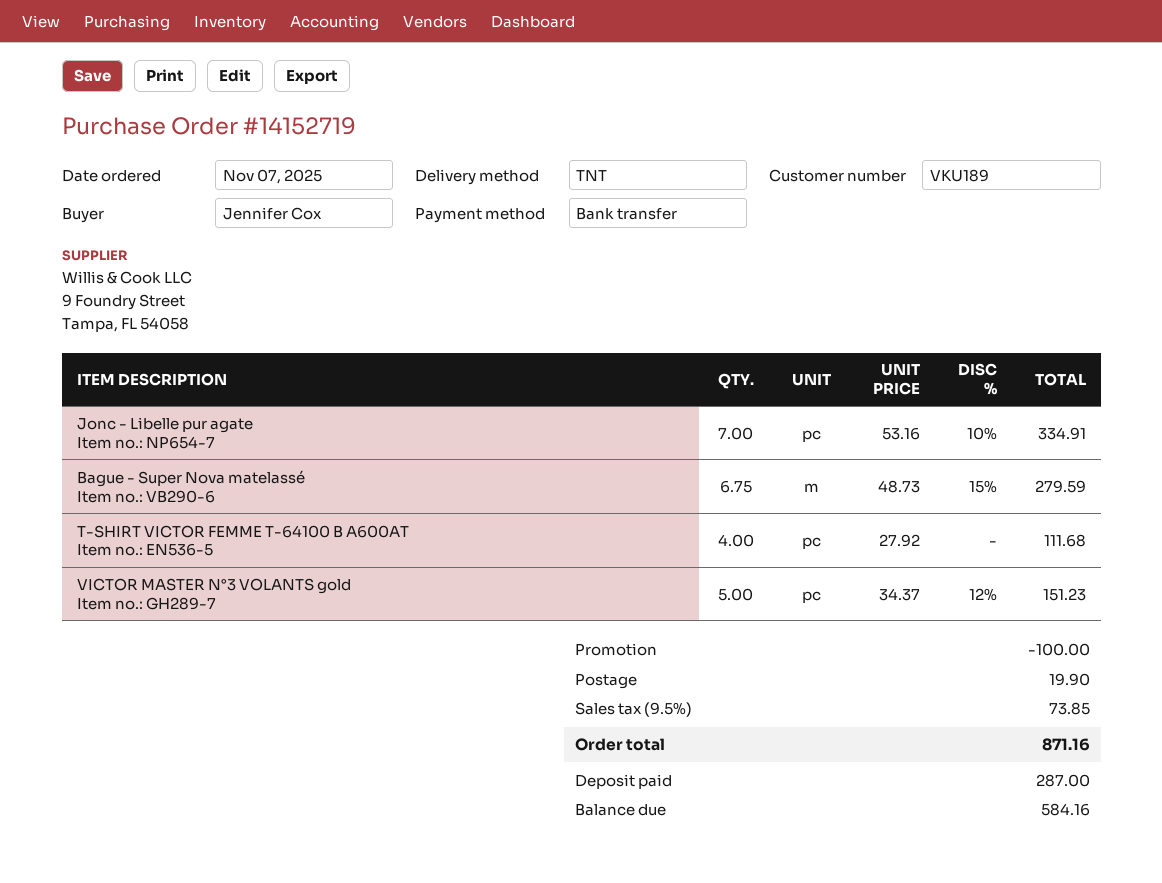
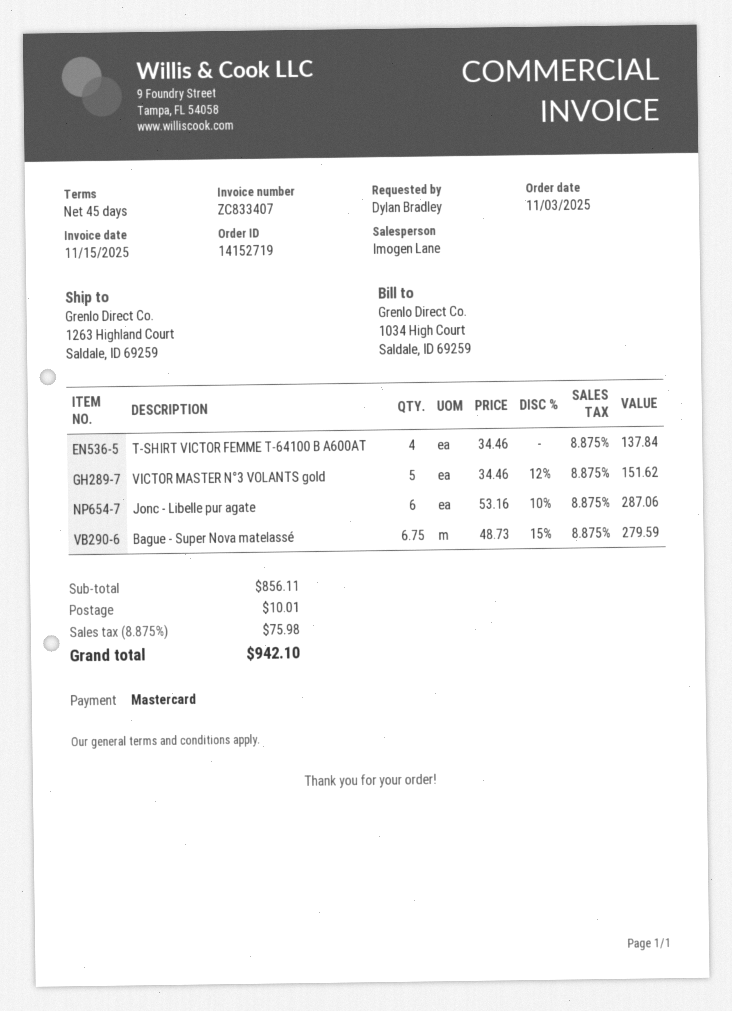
order date: 2025-11-07 -> 2025-11-03
ordered by: Jennifer Cox -> Dylan Bradley
payment method: bank transfer -> Mastercard
Jonc - Libelle pur agate: 7 x 53.16 - 10% = 334.91 -> 6 x 53.16 - 10% = 287.06
T-SHIRT VICTOR FEMME T-64100 B A600AT: 4 x 27.92 = 111.68 -> 4 x 34.46 = 137.84
VICTOR MASTER N°3 VOLANTS gold: 5 x 34.37 - 12% = 151.23 -> 5 x 34.46 - 12% = 151.62
discount: 100.00 -> none
shipping: 19.90 -> 10.01
tax: 9.5% = 73.85 -> 8.875% = 75.98
total: 871.16 -> 942.10

